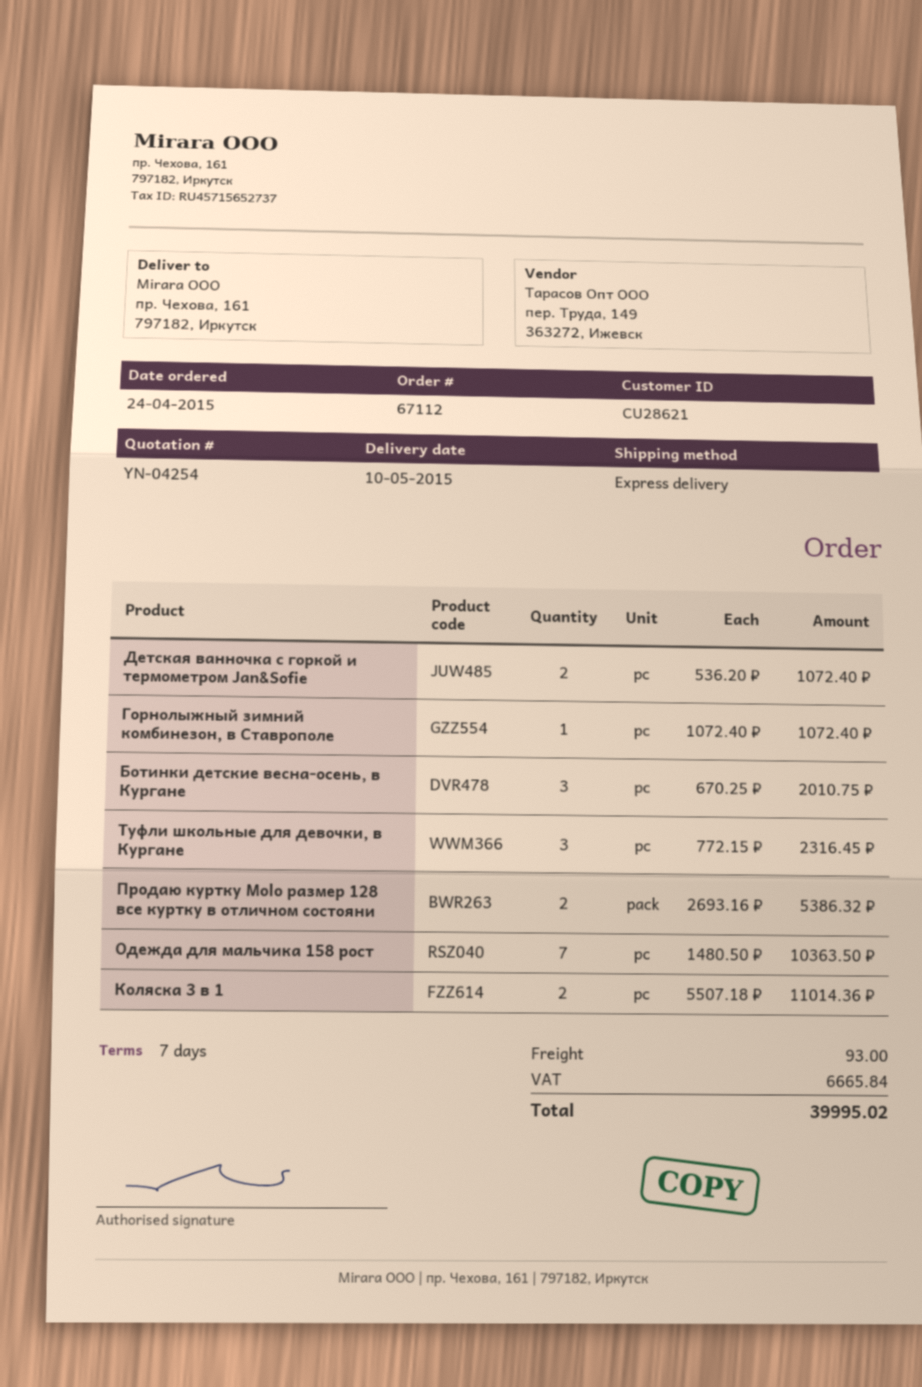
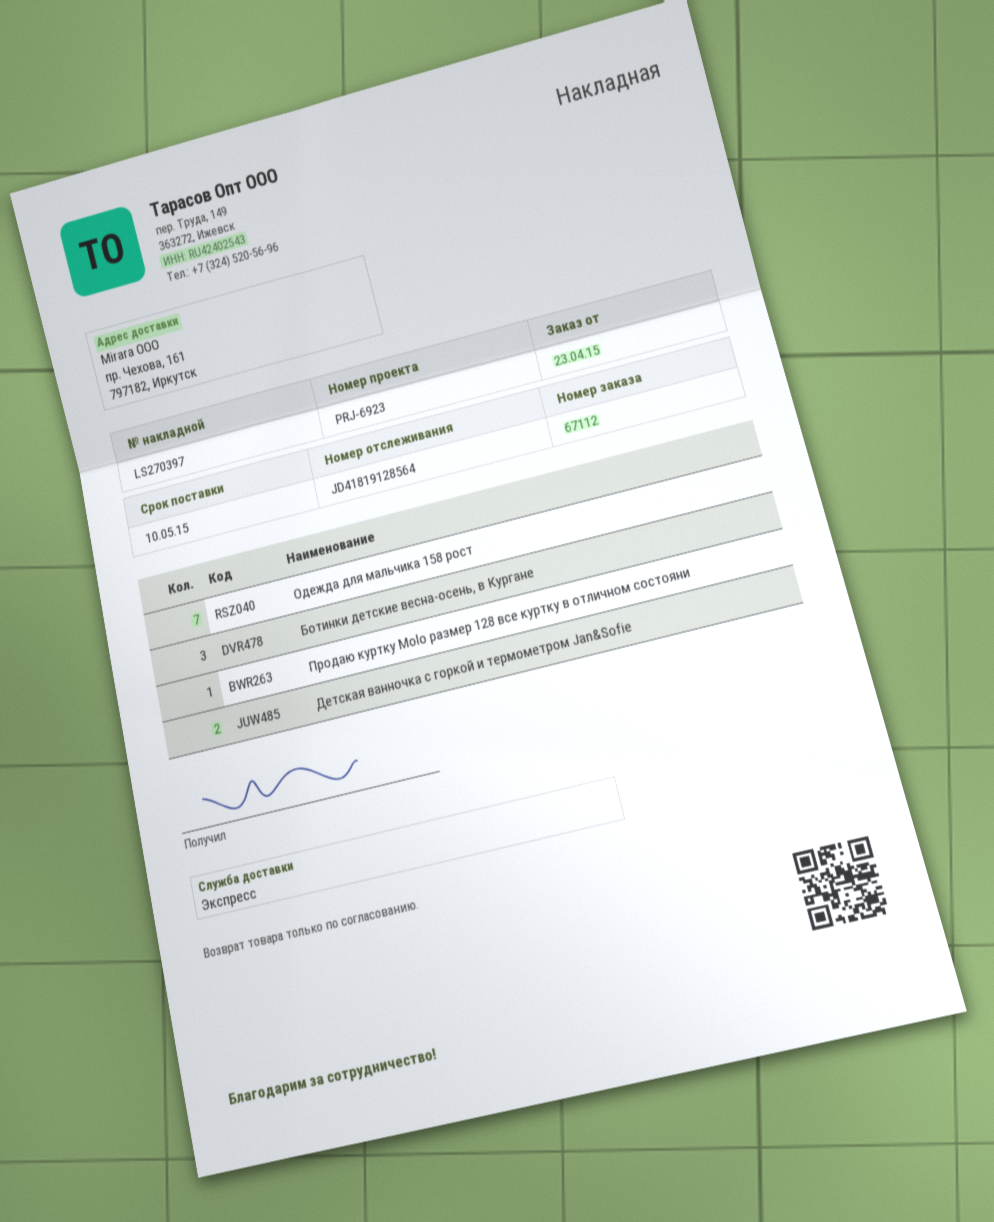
order date: 2015-04-24 -> 2015-04-23
Горнолыжный зимний комбинезон, в Ставрополе: 1 -> none
Туфли школьные для девочки, в Кургане: 3 -> none
Продаю куртку Molo размер 128 все куртку в отличном состояни: 2 -> 1
Коляска 3 в 1: 2 -> none

